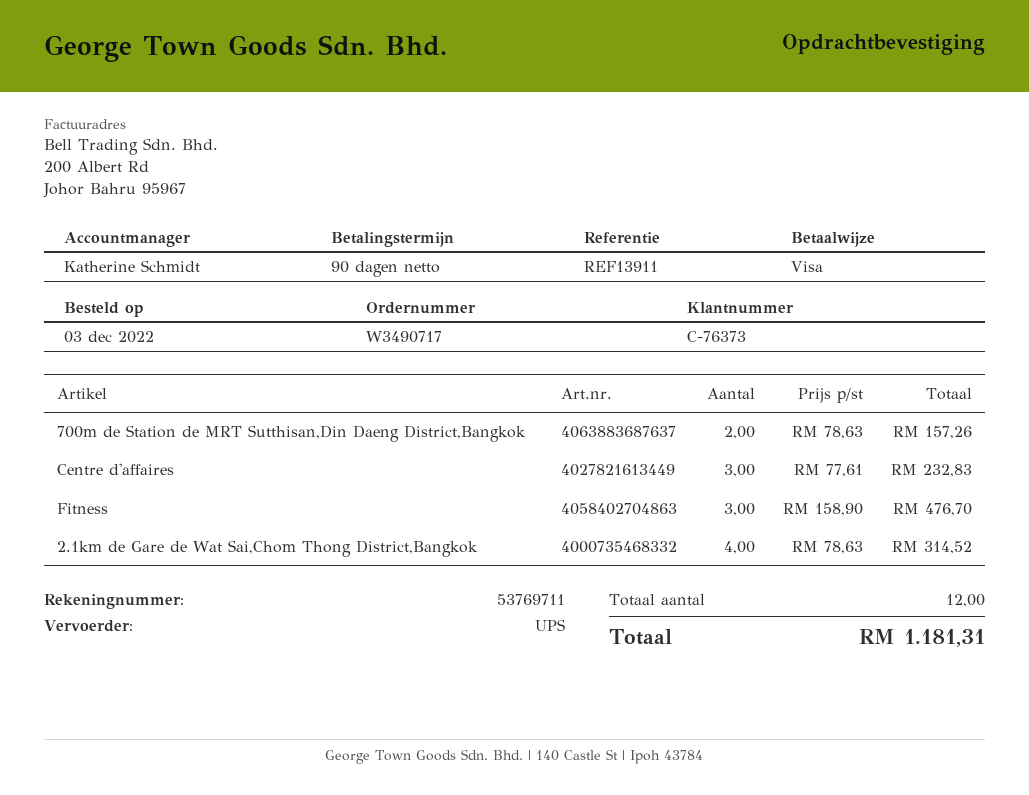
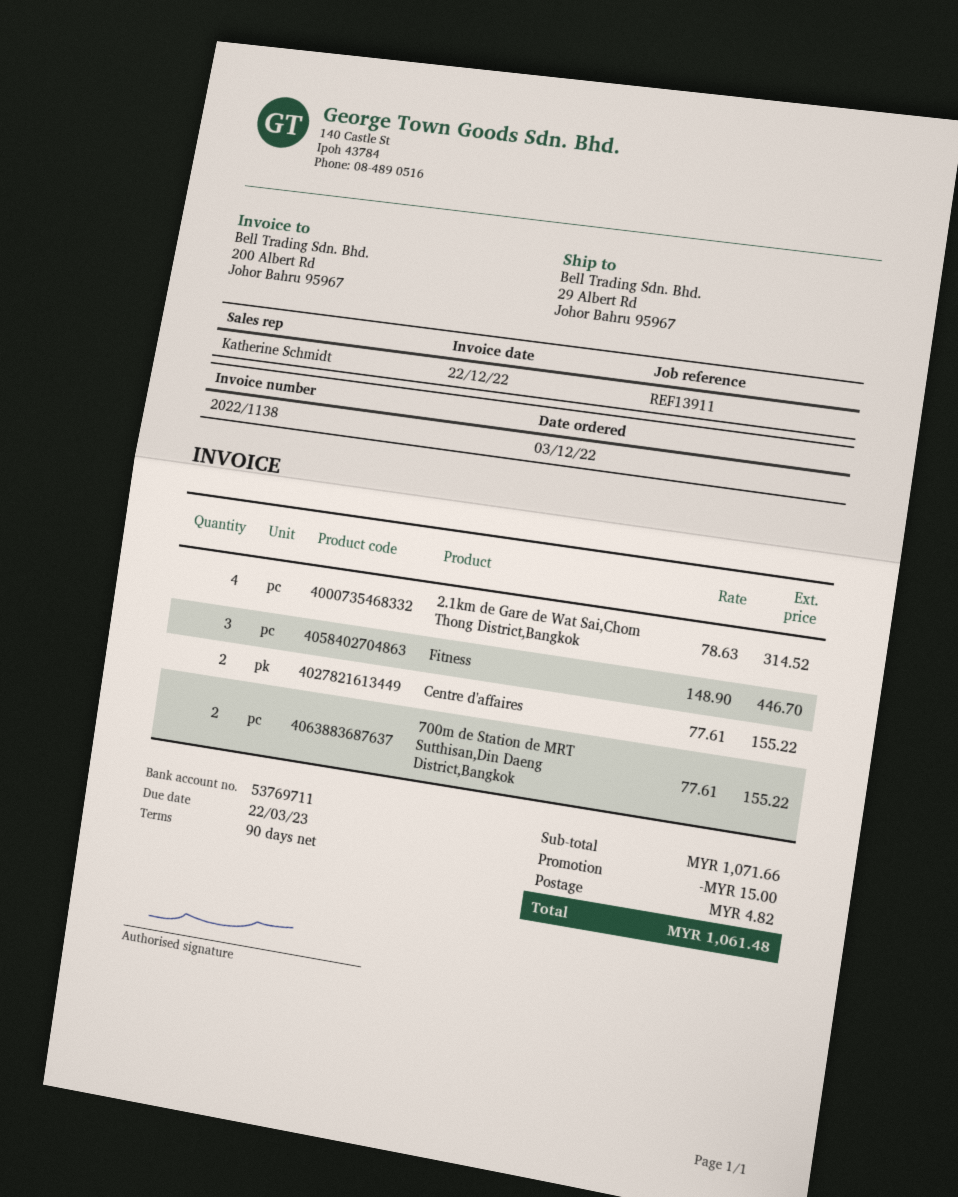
700m de Station de MRT Sutthisan,Din Daeng District,Bangkok: 2 x 78.63 = 157.26 -> 2 x 77.61 = 155.22
Centre d'affaires: 3 x 77.61 = 232.83 -> 2 x 77.61 = 155.22
Fitness: 3 x 158.90 = 476.70 -> 3 x 148.90 = 446.70
discount: none -> 15.00
shipping: none -> 4.82
total: 1181.31 -> 1061.48

